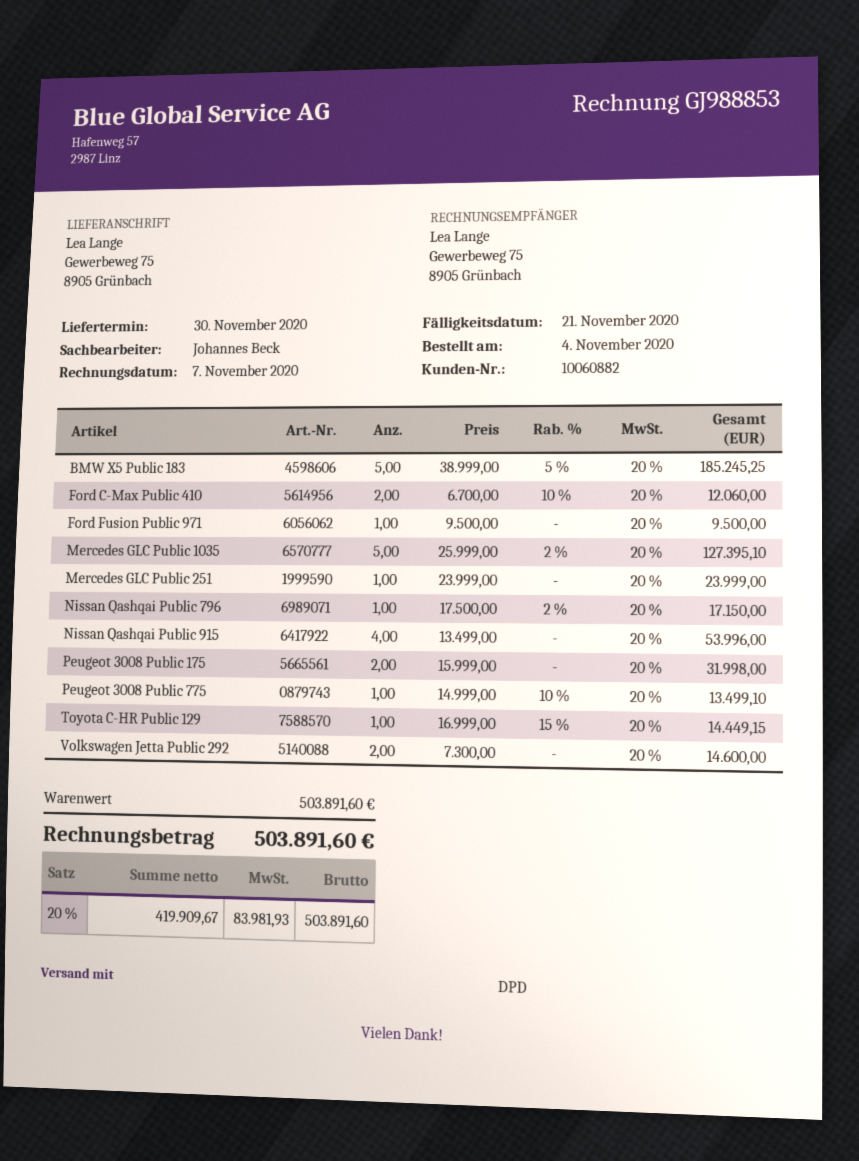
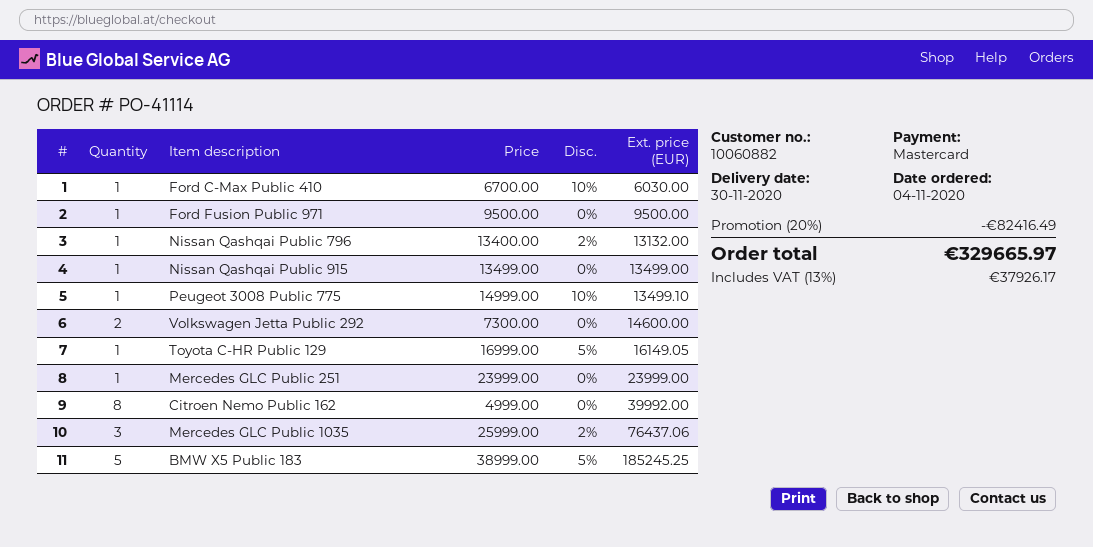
Ford C-Max Public 410: 2 x 6700.00 - 10% = 12060.00 -> 1 x 6700.00 - 10% = 6030.00
Mercedes GLC Public 1035: 5 x 25999.00 - 2% = 127395.10 -> 3 x 25999.00 - 2% = 76437.06
Nissan Qashqai Public 796: 1 x 17500.00 - 2% = 17150.00 -> 1 x 13400.00 - 2% = 13132.00
Nissan Qashqai Public 915: 4 x 13499.00 = 53996.00 -> 1 x 13499.00 = 13499.00
Peugeot 3008 Public 175: 2 x 15999.00 = 31998.00 -> none
Toyota C-HR Public 129: 1 x 16999.00 - 15% = 14449.15 -> 1 x 16999.00 - 5% = 16149.05
Citroen Nemo Public 162: none -> 8 x 4999.00 = 39992.00
discount: none -> 20% = 82416.49
tax: 20% = 83981.93 -> 13% = 37926.17
total: 503891.60 -> 329665.97

